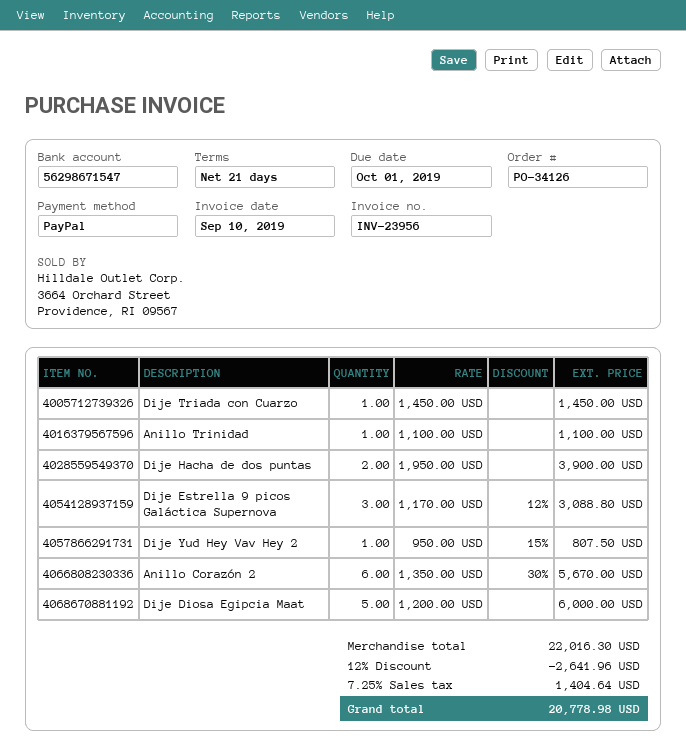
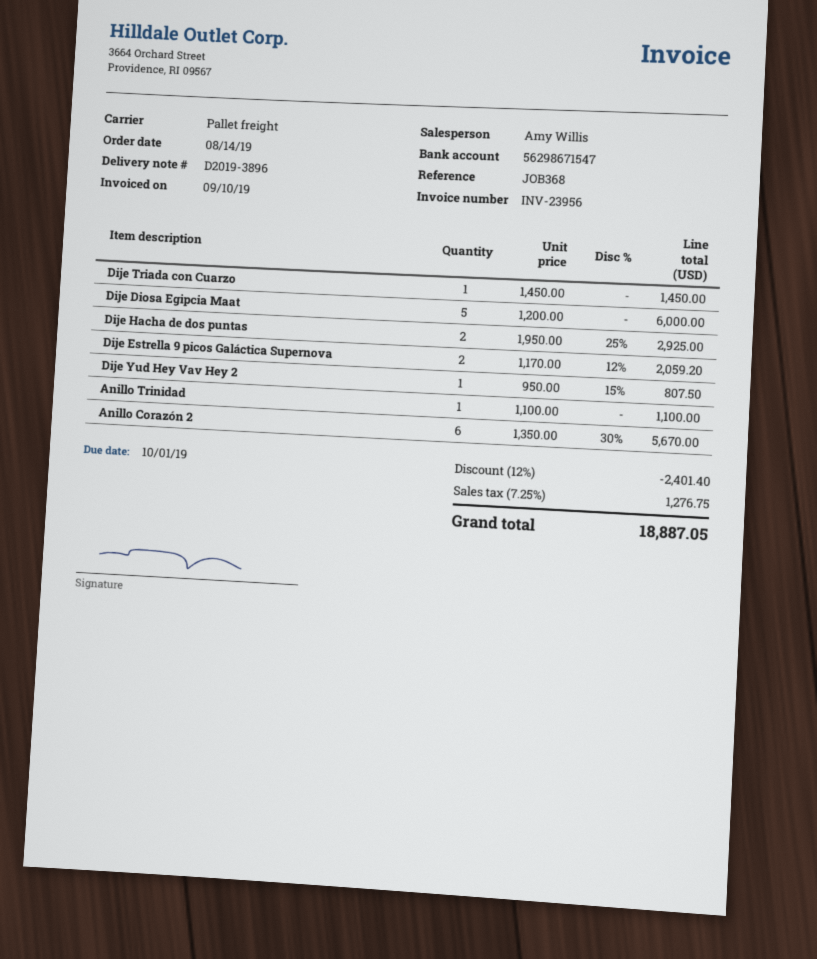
Dije Hacha de dos puntas: 2 x 1950.00 = 3900.00 -> 2 x 1950.00 - 25% = 2925.00
Dije Estrella 9 picos Galáctica Supernova: 3 x 1170.00 - 12% = 3088.80 -> 2 x 1170.00 - 12% = 2059.20
discount: 12% = 2641.96 -> 12% = 2401.40
tax: 7.25% = 1404.64 -> 7.25% = 1276.75
total: 20778.98 -> 18887.05

